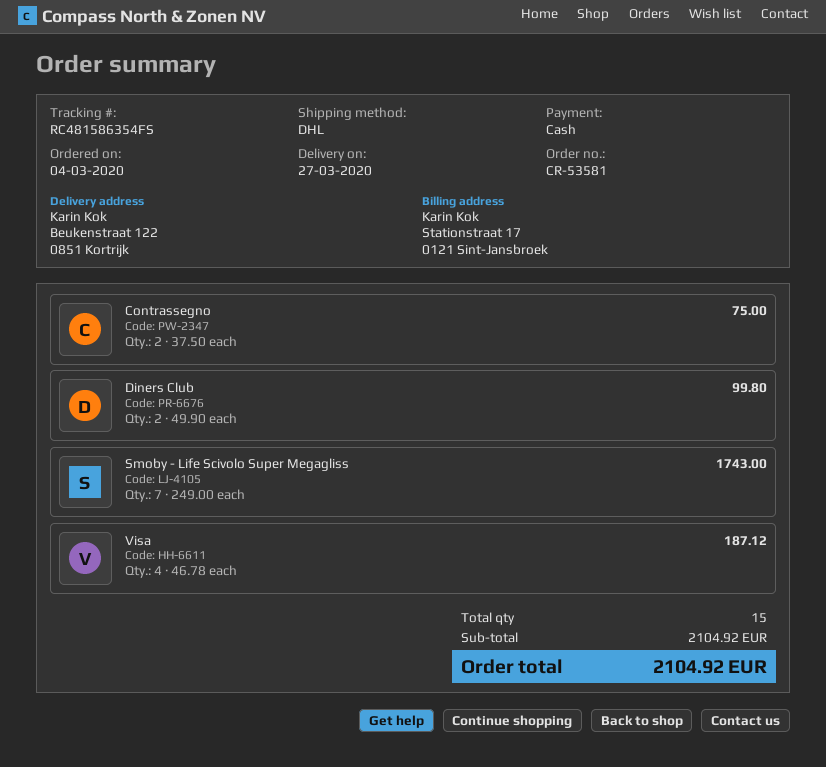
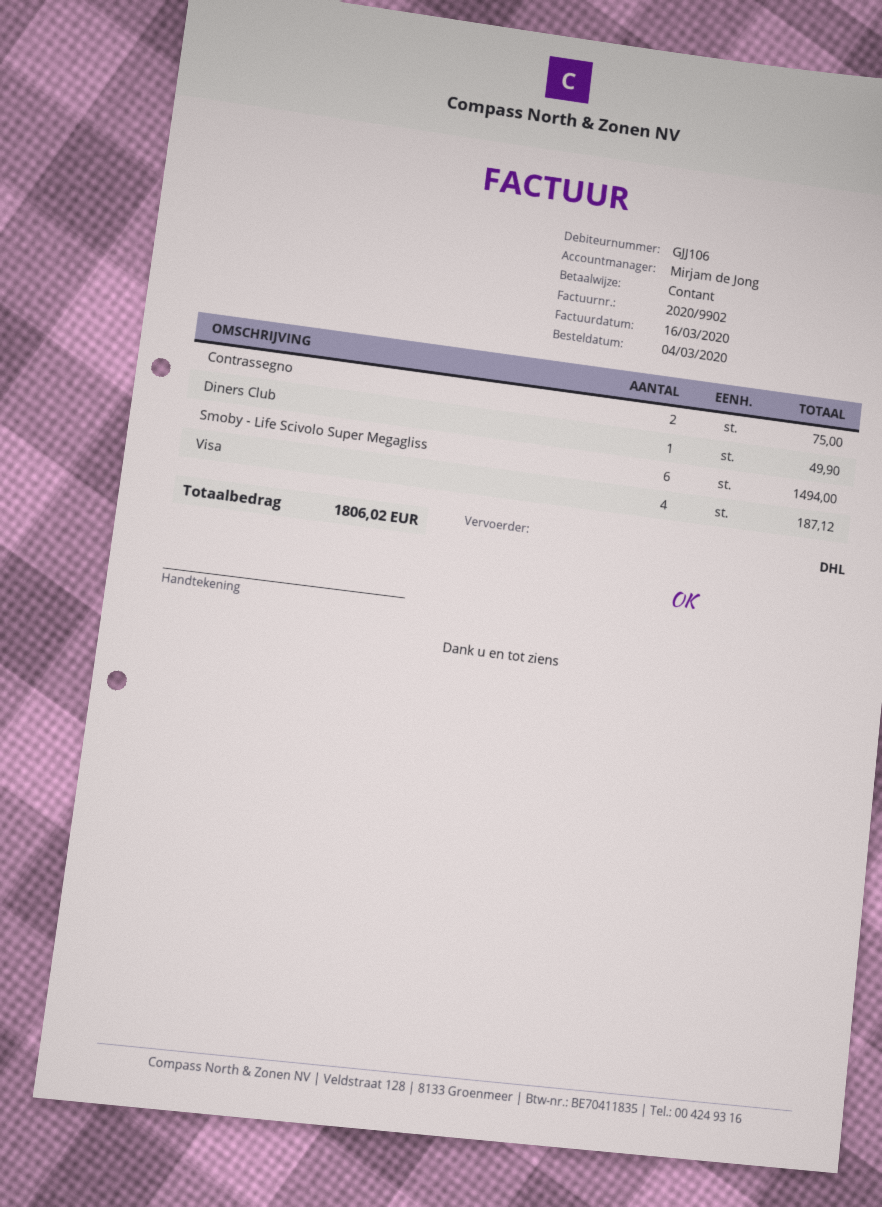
Diners Club: 2 for 99.80 -> 1 for 49.90
Smoby - Life Scivolo Super Megagliss: 7 for 1743.00 -> 6 for 1494.00
total: 2104.92 -> 1806.02

